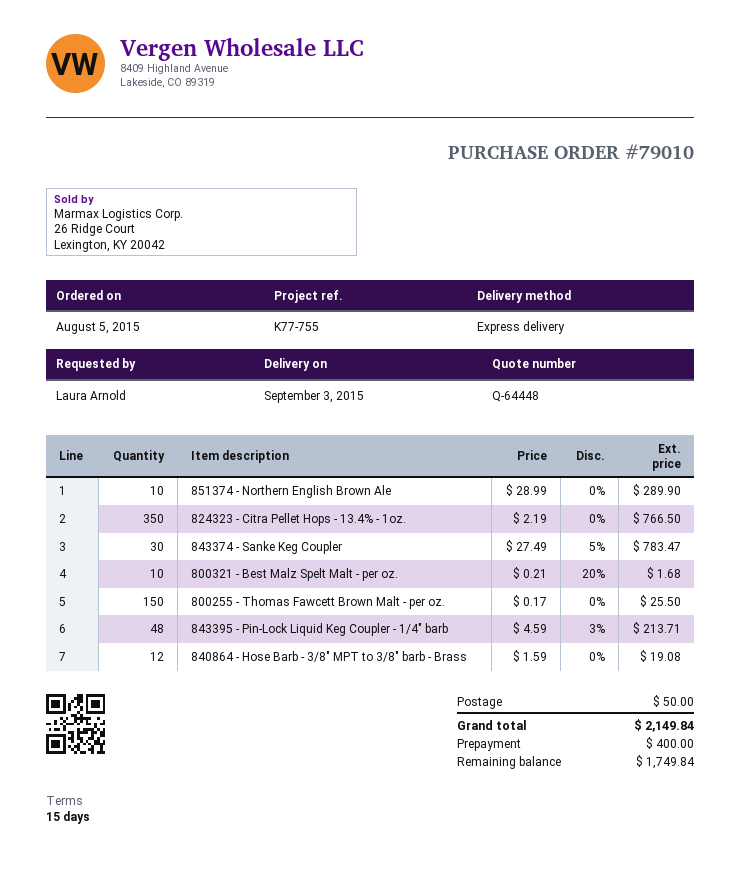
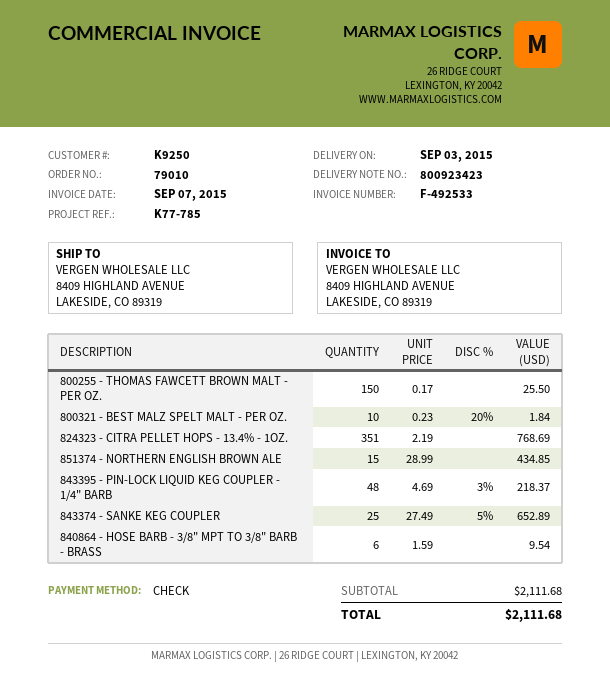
reference: K77-755 -> K77-785
851374 - Northern English Brown Ale: 10 x 28.99 = 289.90 -> 15 x 28.99 = 434.85
824323 - Citra Pellet Hops - 13.4% - 1oz.: 350 x 2.19 = 766.50 -> 351 x 2.19 = 768.69
843374 - Sanke Keg Coupler: 30 x 27.49 - 5% = 783.47 -> 25 x 27.49 - 5% = 652.89
800321 - Best Malz Spelt Malt - per oz.: 10 x 0.21 - 20% = 1.68 -> 10 x 0.23 - 20% = 1.84
843395 - Pin-Lock Liquid Keg Coupler - 1/4" barb: 48 x 4.59 - 3% = 213.71 -> 48 x 4.69 - 3% = 218.37
840864 - Hose Barb - 3/8" MPT to 3/8" barb - Brass: 12 x 1.59 = 19.08 -> 6 x 1.59 = 9.54
shipping: 50.00 -> none
total: 2149.84 -> 2111.68

